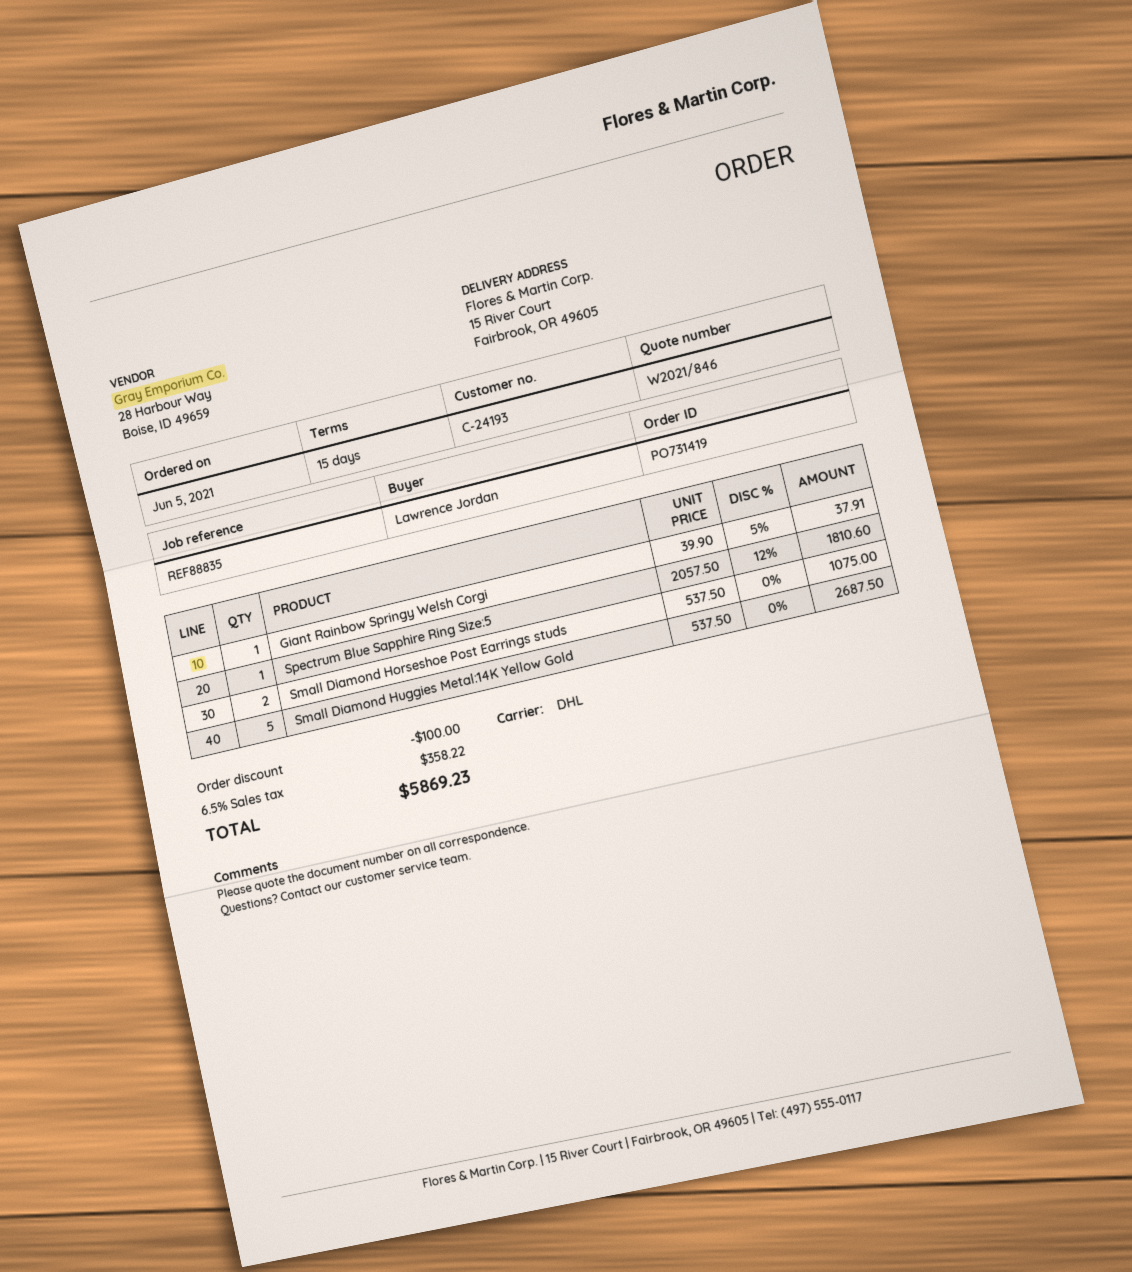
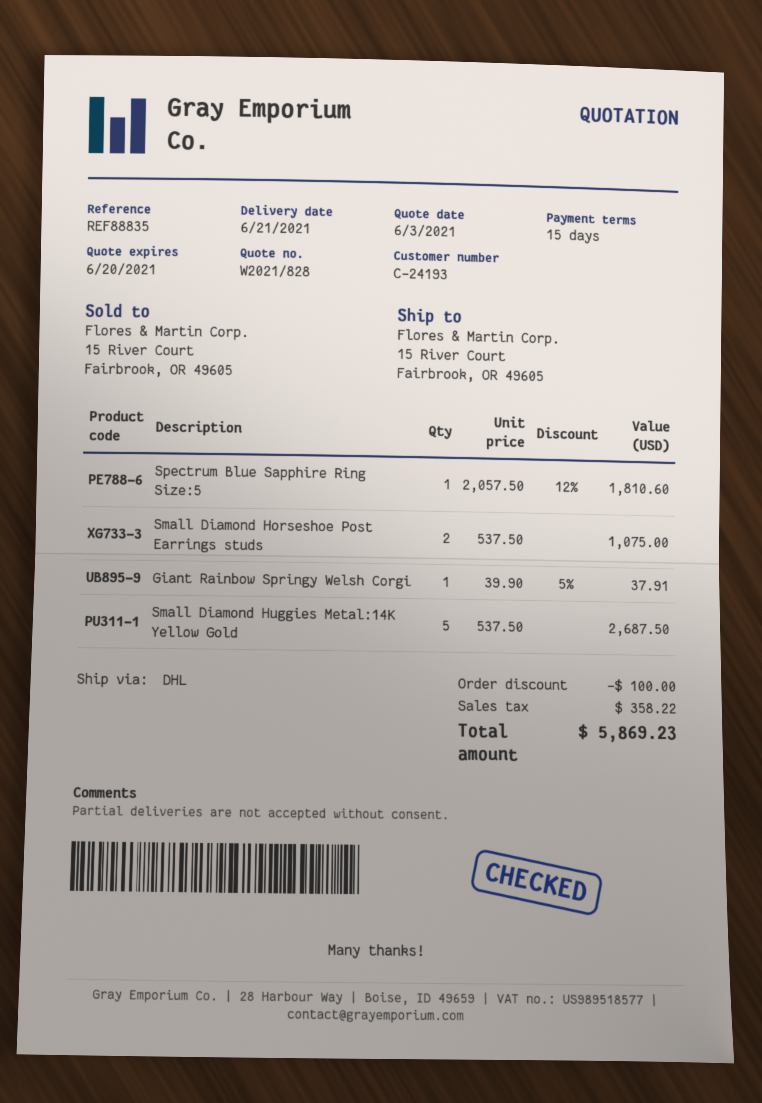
quote number: W2021/846 -> W2021/828

